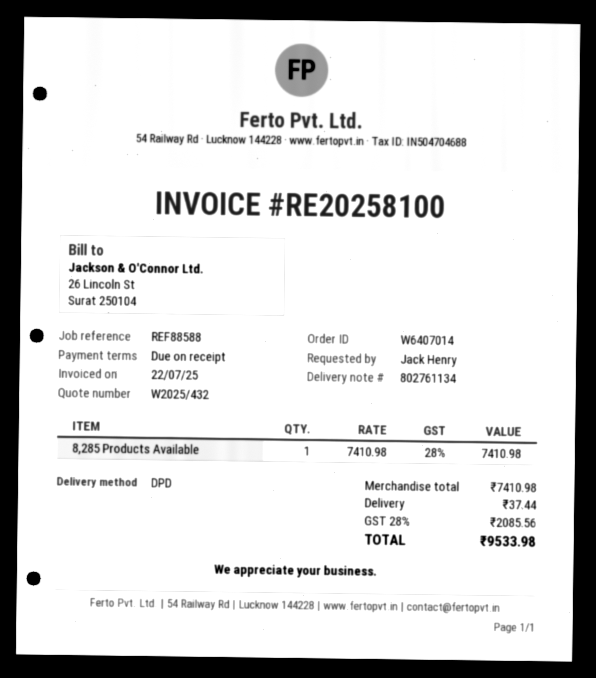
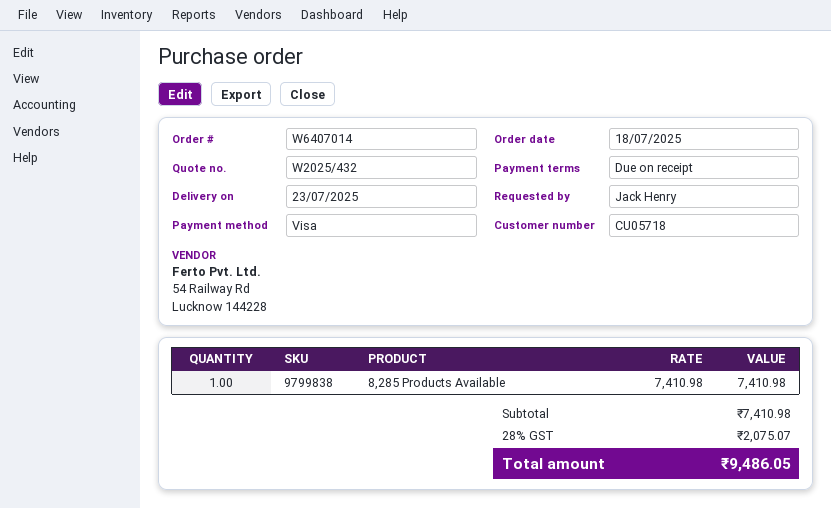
shipping: 37.44 -> none
tax: 28% = 2085.56 -> 28% = 2075.07
total: 9533.98 -> 9486.05

